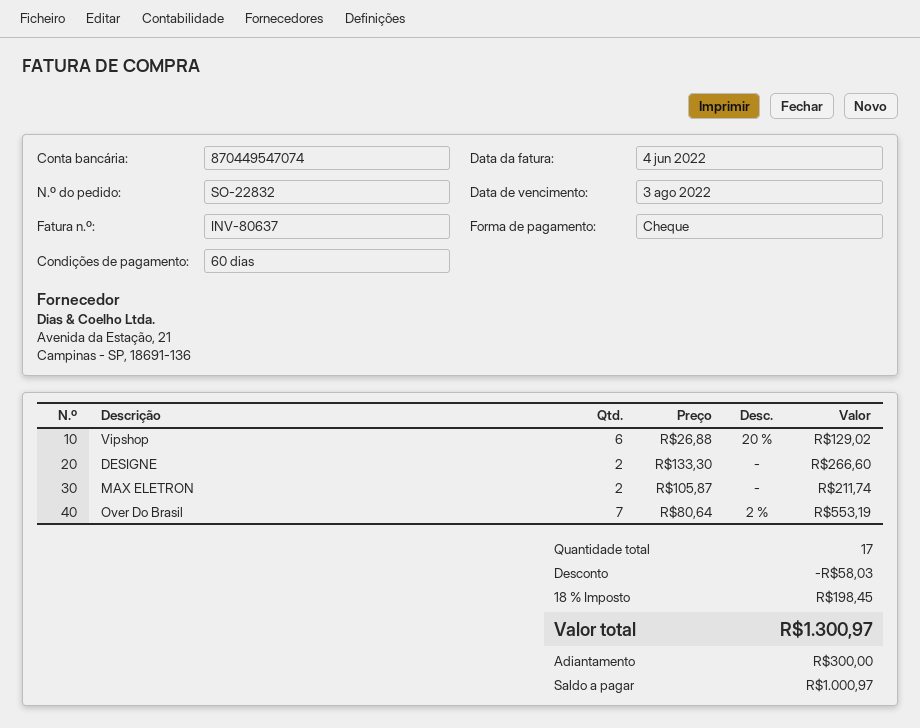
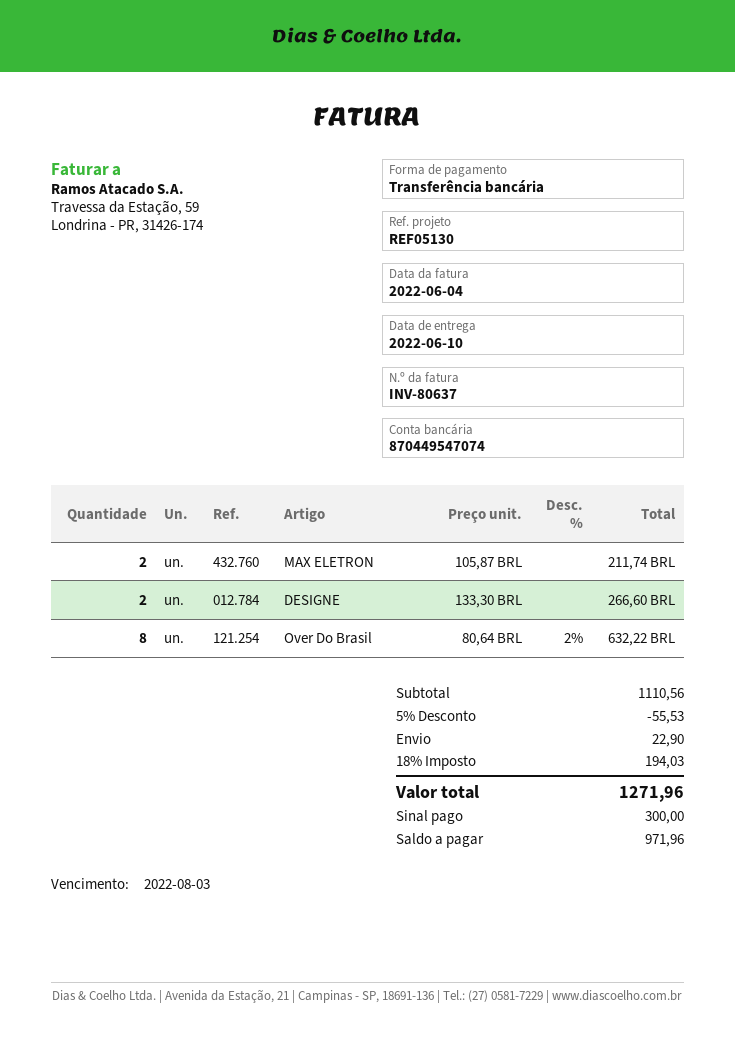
payment method: cheque -> bank transfer
Vipshop: 6 x 26.88 - 20% = 129.02 -> none
Over Do Brasil: 7 x 80.64 - 2% = 553.19 -> 8 x 80.64 - 2% = 632.22
discount: 58.03 -> 55.53
shipping: none -> 22.90
tax: 18% = 198.45 -> 18% = 194.03
total: 1300.97 -> 1271.96
balance: 1000.97 -> 971.96

